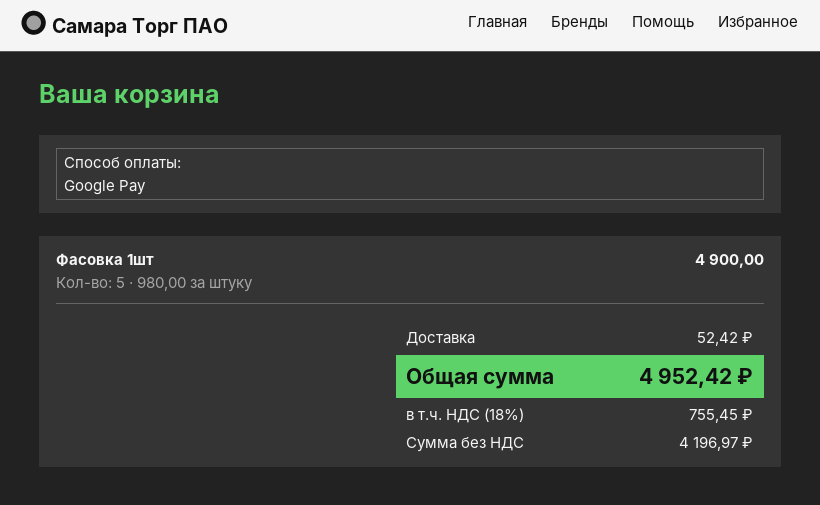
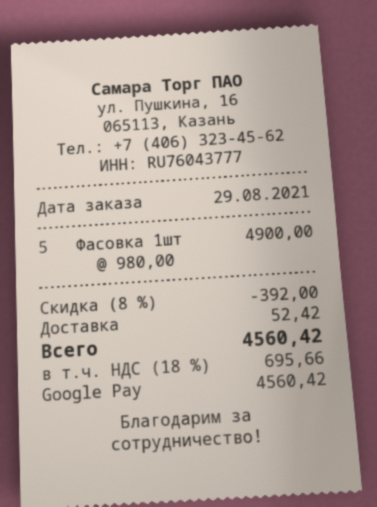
discount: none -> 8% = 392.00
tax: 18% = 755.45 -> 18% = 695.66
total: 4952.42 -> 4560.42

